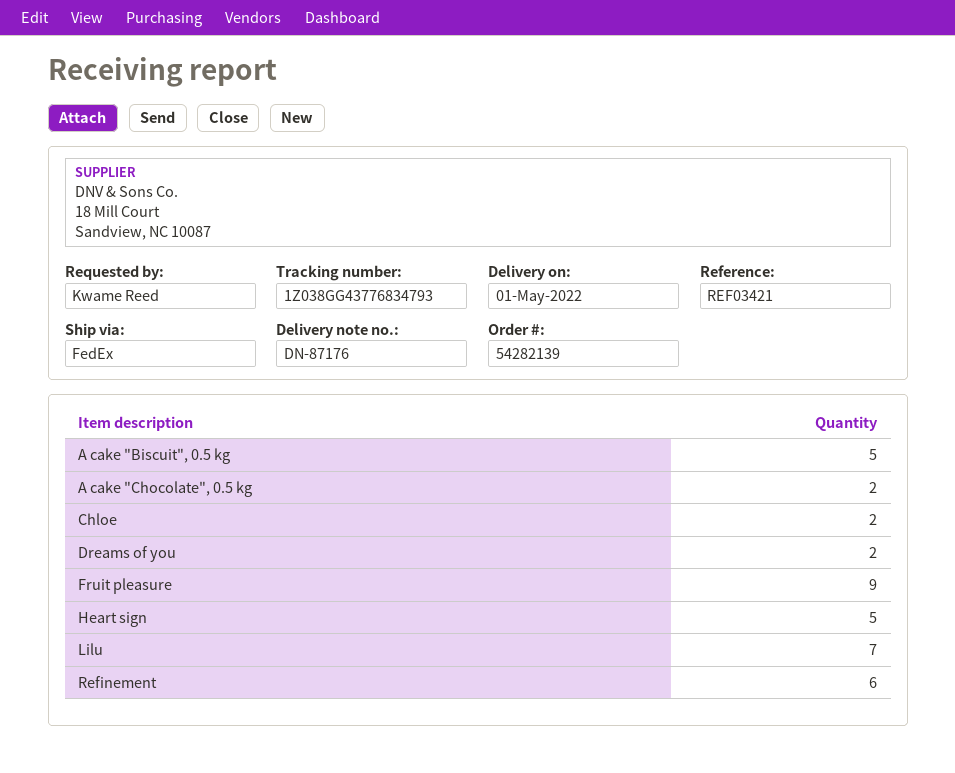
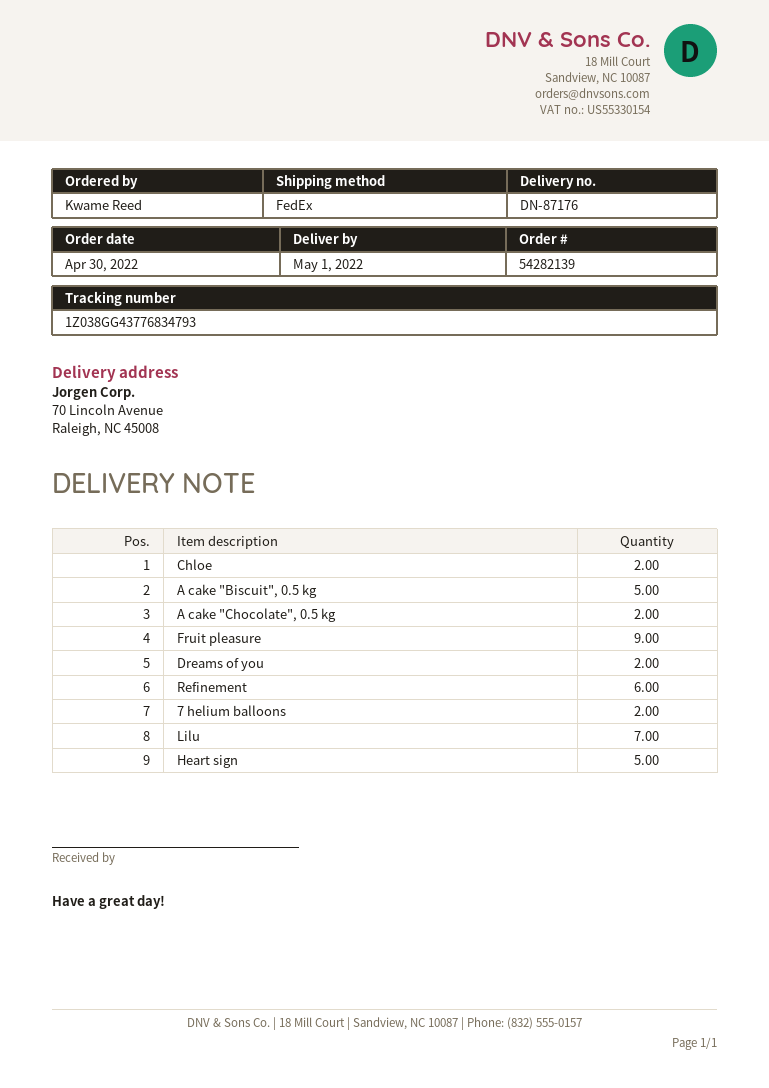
7 helium balloons: none -> 2

